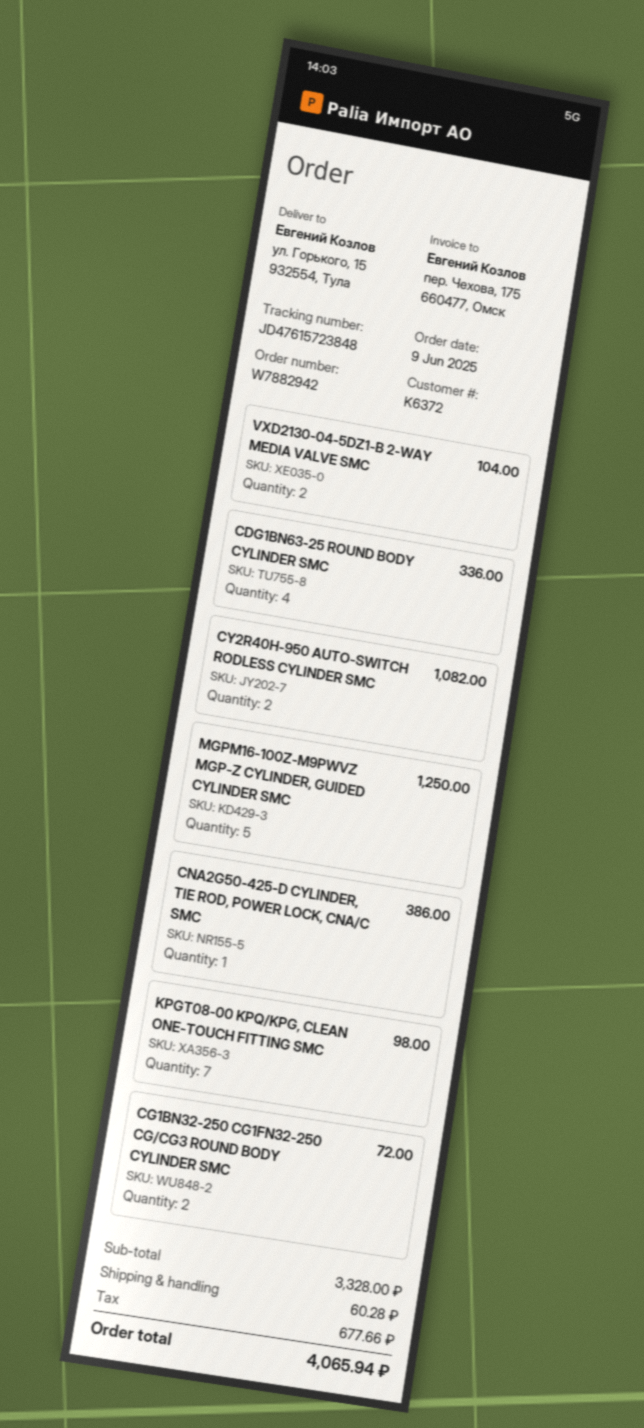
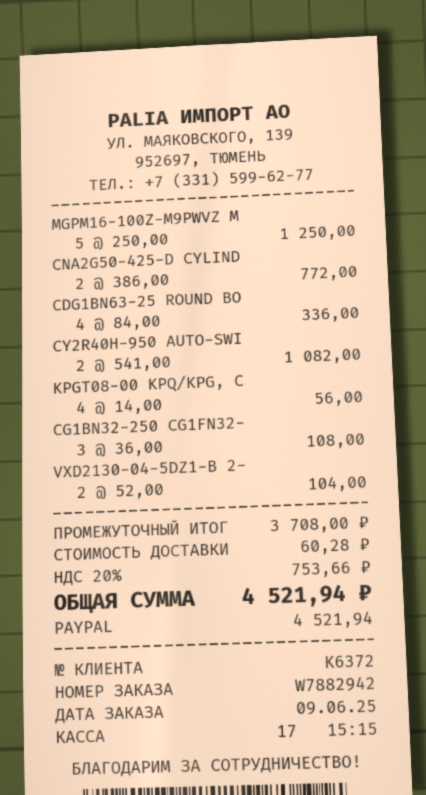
CNA2G50-425-D CYLINDER, TIE ROD, POWER LOCK, CNA/C SMC: 1 for 386.00 -> 2 for 772.00
KPGT08-00 KPQ/KPG, CLEAN ONE-TOUCH FITTING SMC: 7 for 98.00 -> 4 for 56.00
CG1BN32-250 CG1FN32-250 CG/CG3 ROUND BODY CYLINDER SMC: 2 for 72.00 -> 3 for 108.00
subtotal: 3328.00 -> 3708.00
tax: 677.66 -> 753.66
total: 4065.94 -> 4521.94

